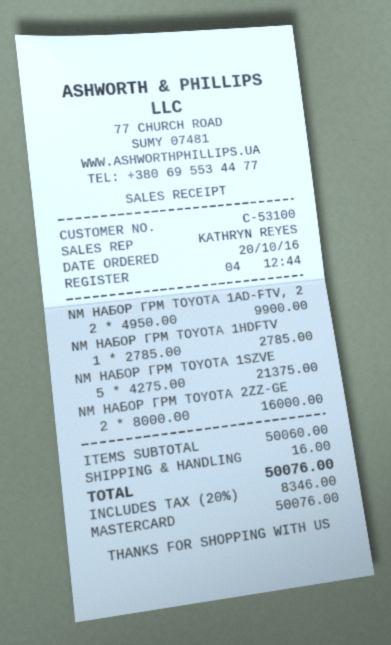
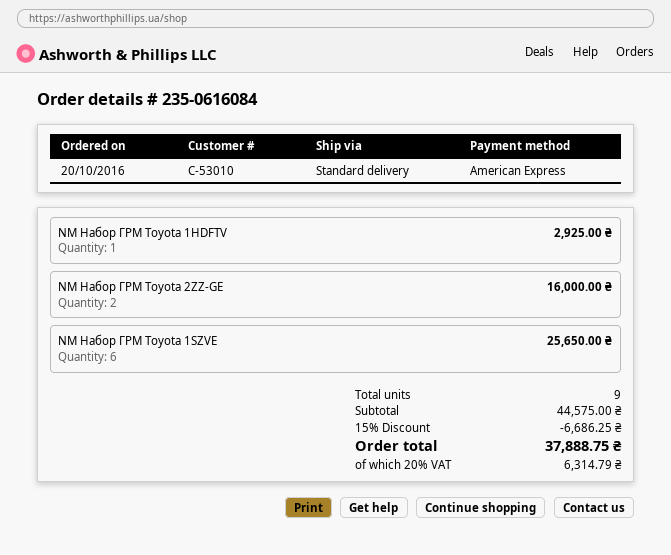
customer number: C-53100 -> C-53010
payment method: Mastercard -> American Express
NM НАБОР ГРМ TOYOTA 1AD-FTV, 2: 2 for 9900.00 -> none
NM НАБОР ГРМ TOYOTA 1HDFTV: 1 for 2785.00 -> 1 for 2925.00
NM НАБОР ГРМ TOYOTA 1SZVE: 5 for 21375.00 -> 6 for 25650.00
subtotal: 50060.00 -> 44575.00
discount: none -> 15% = 6686.25
shipping: 16.00 -> none
tax: 20% = 8346.00 -> 20% = 6314.79
total: 50076.00 -> 37888.75

